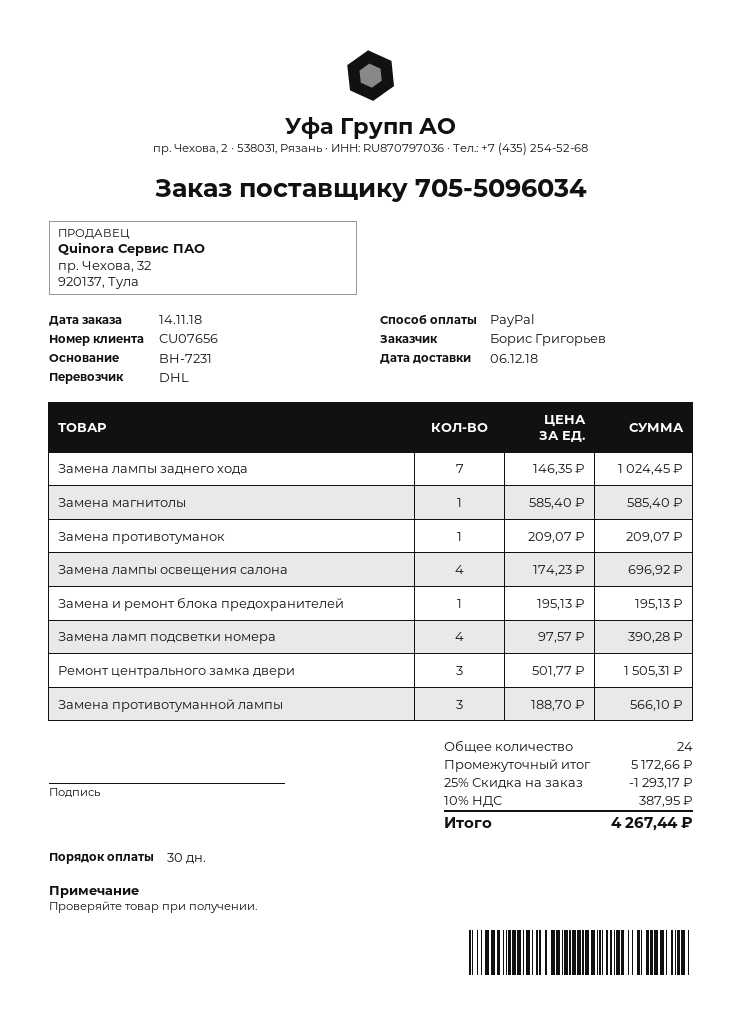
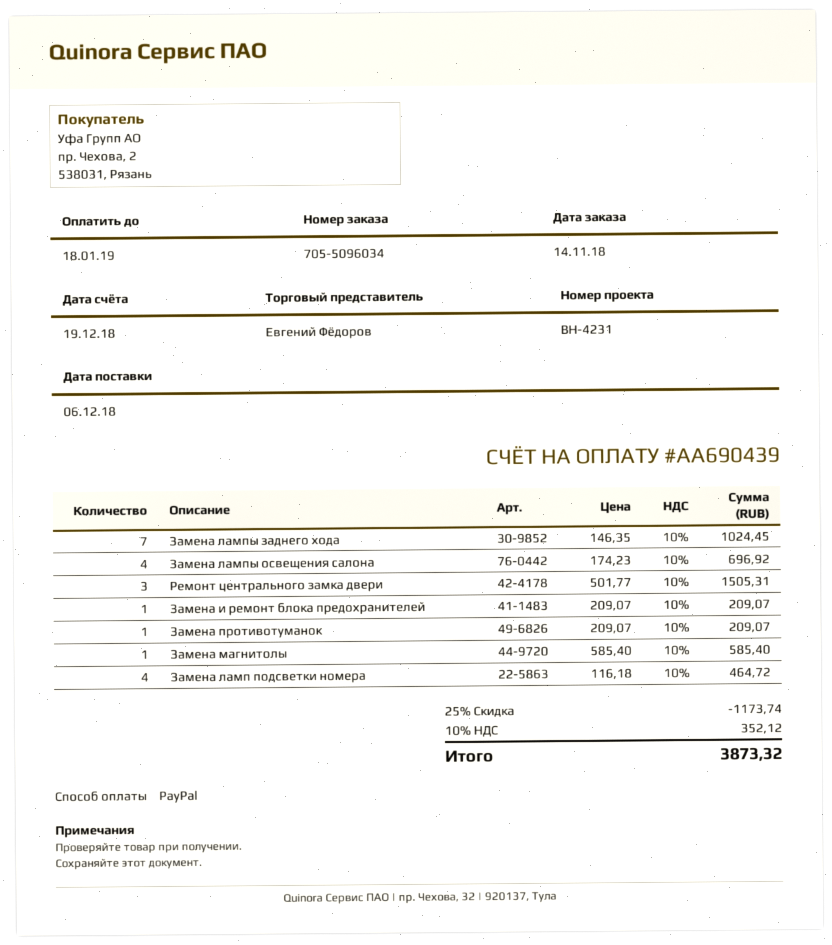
reference: BH-7231 -> BH-4231
Замена и ремонт блока предохранителей: 1 x 195.13 = 195.13 -> 1 x 209.07 = 209.07
Замена ламп подсветки номера: 4 x 97.57 = 390.28 -> 4 x 116.18 = 464.72
Замена противотуманной лампы: 3 x 188.70 = 566.10 -> none
discount: 25% = 1293.17 -> 25% = 1173.74
tax: 10% = 387.95 -> 10% = 352.12
total: 4267.44 -> 3873.32

